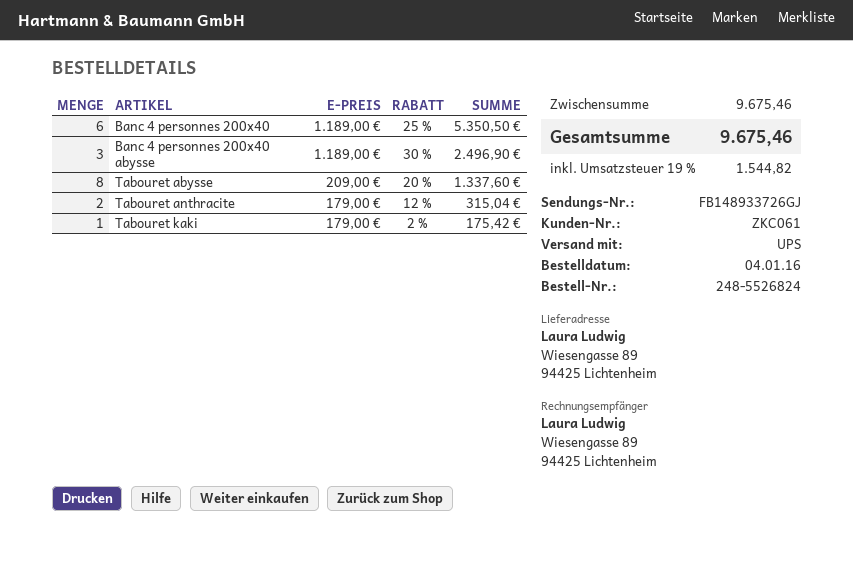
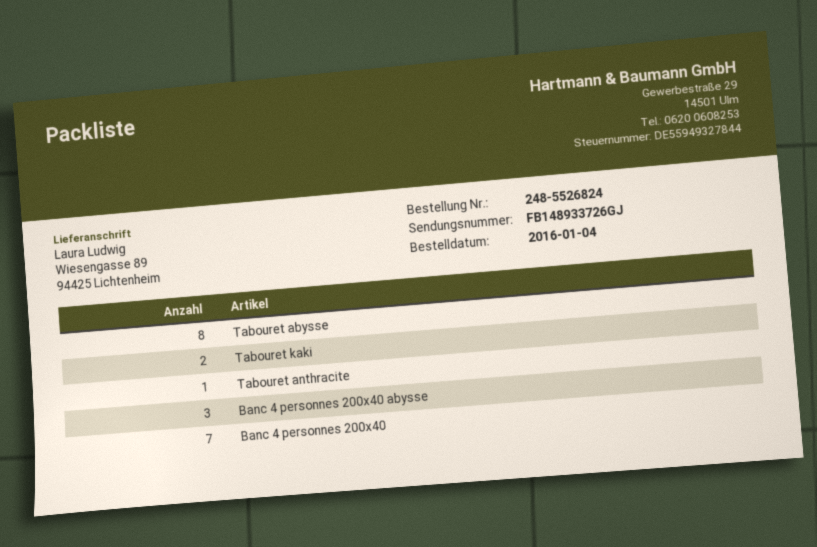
Banc 4 personnes 200x40: 6 -> 7
Tabouret anthracite: 2 -> 1
Tabouret kaki: 1 -> 2

